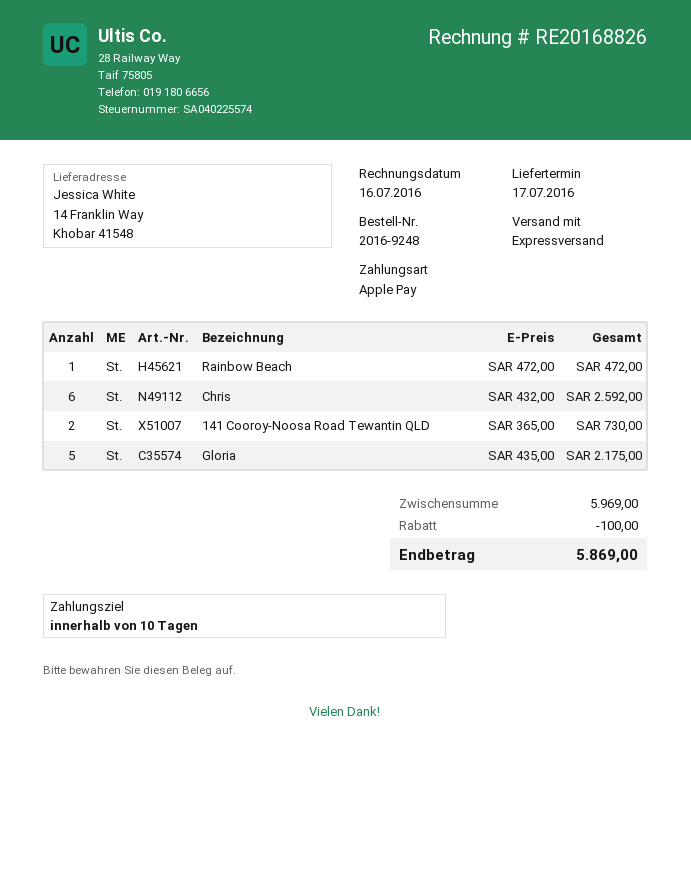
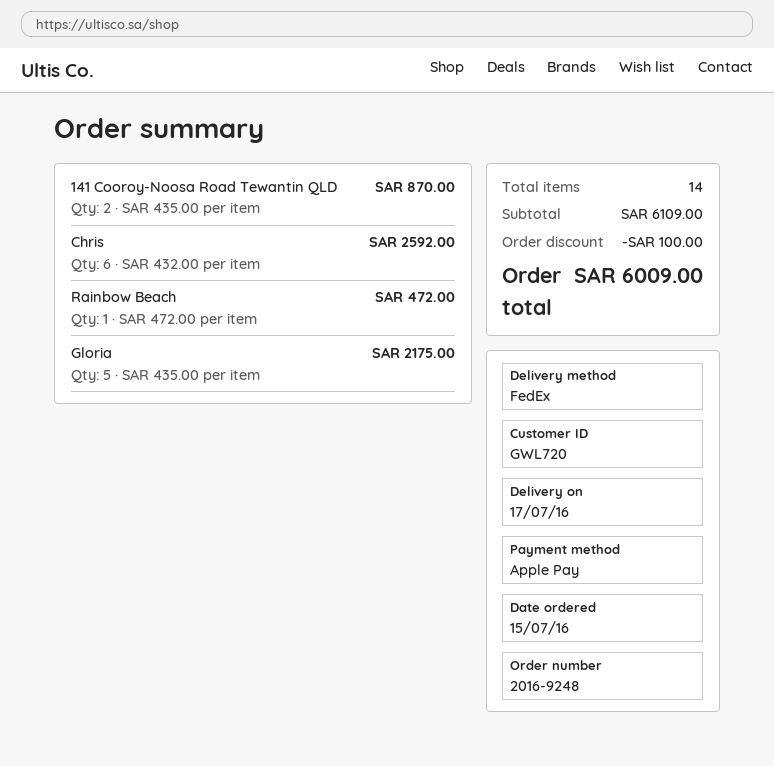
shipping method: express -> FedEx
141 Cooroy-Noosa Road Tewantin QLD: 2 x 365.00 = 730.00 -> 2 x 435.00 = 870.00
subtotal: 5969.00 -> 6109.00
total: 5869.00 -> 6009.00

